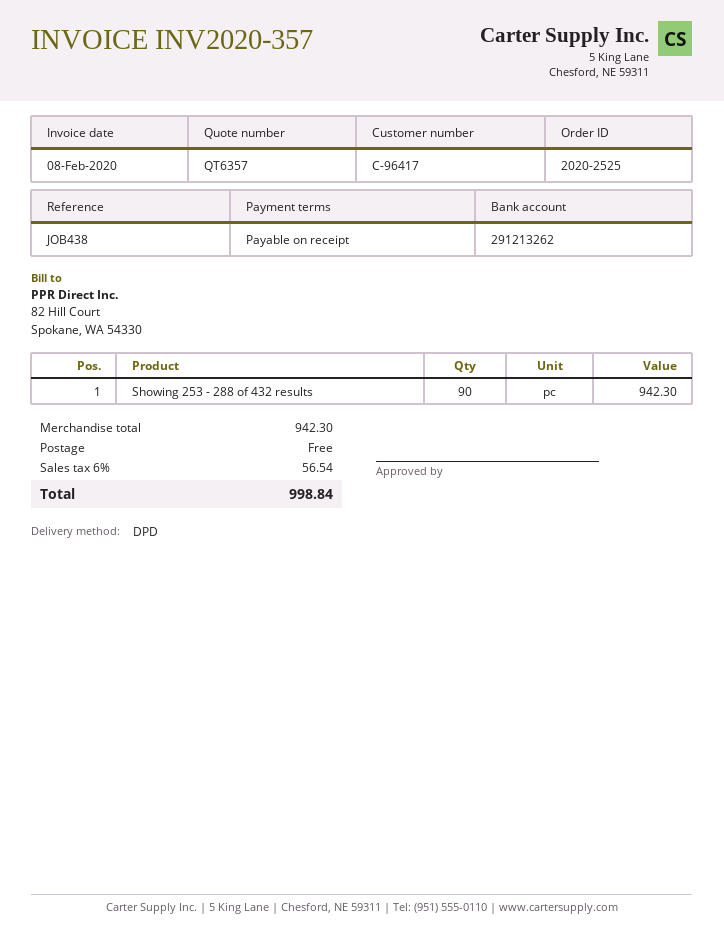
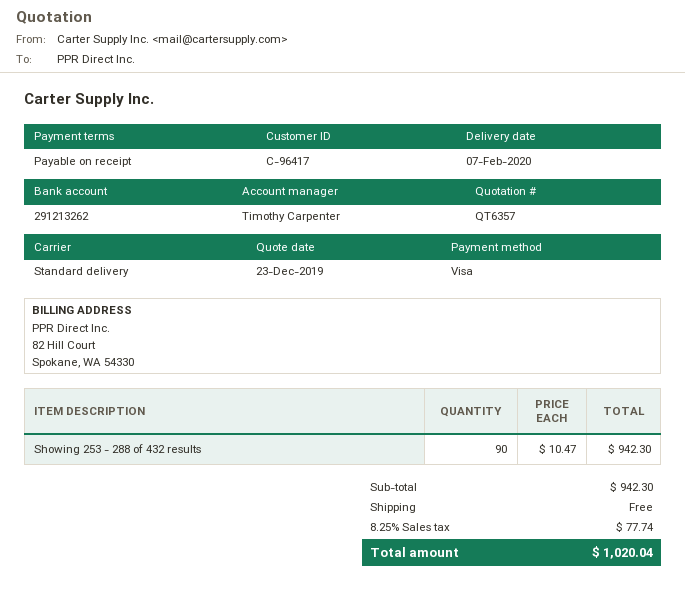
shipping method: DPD -> standard
tax: 6% = 56.54 -> 8.25% = 77.74
total: 998.84 -> 1020.04

